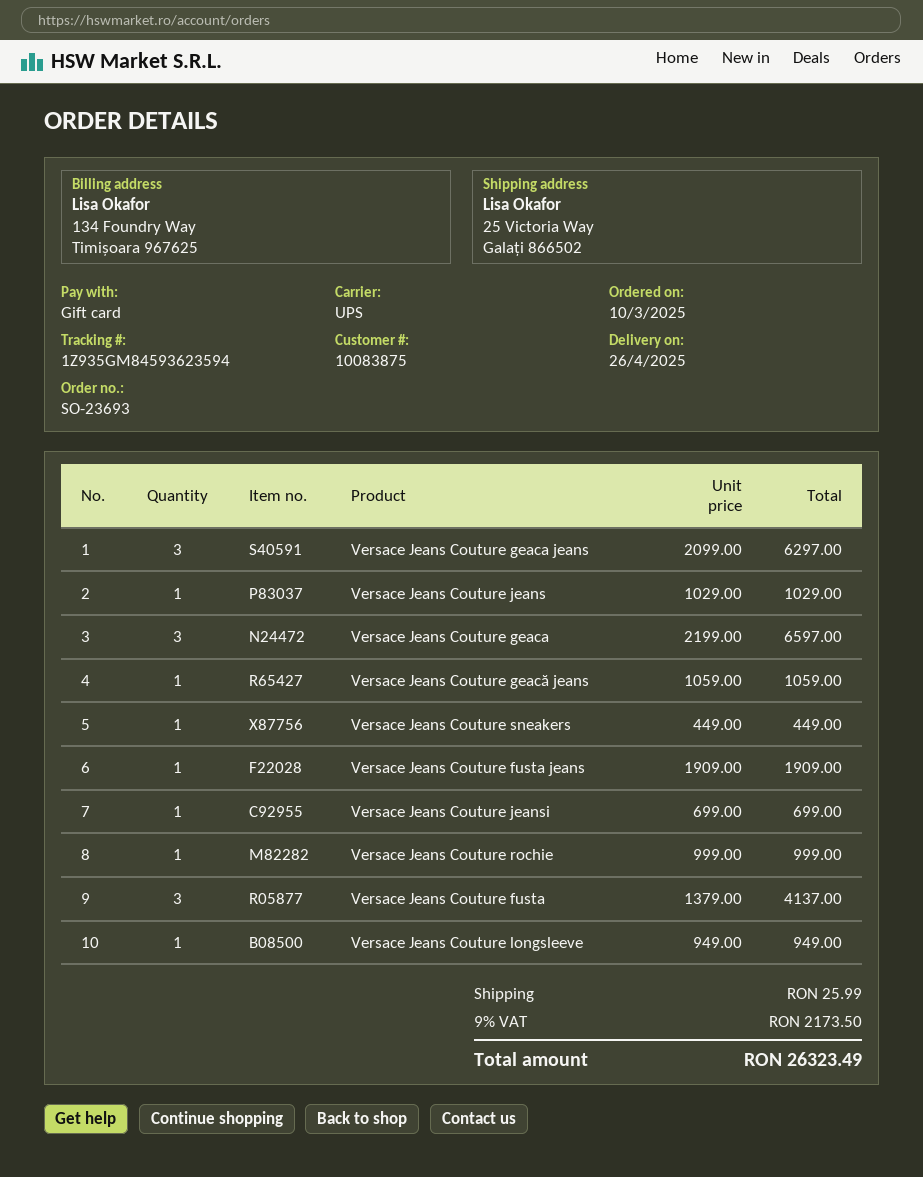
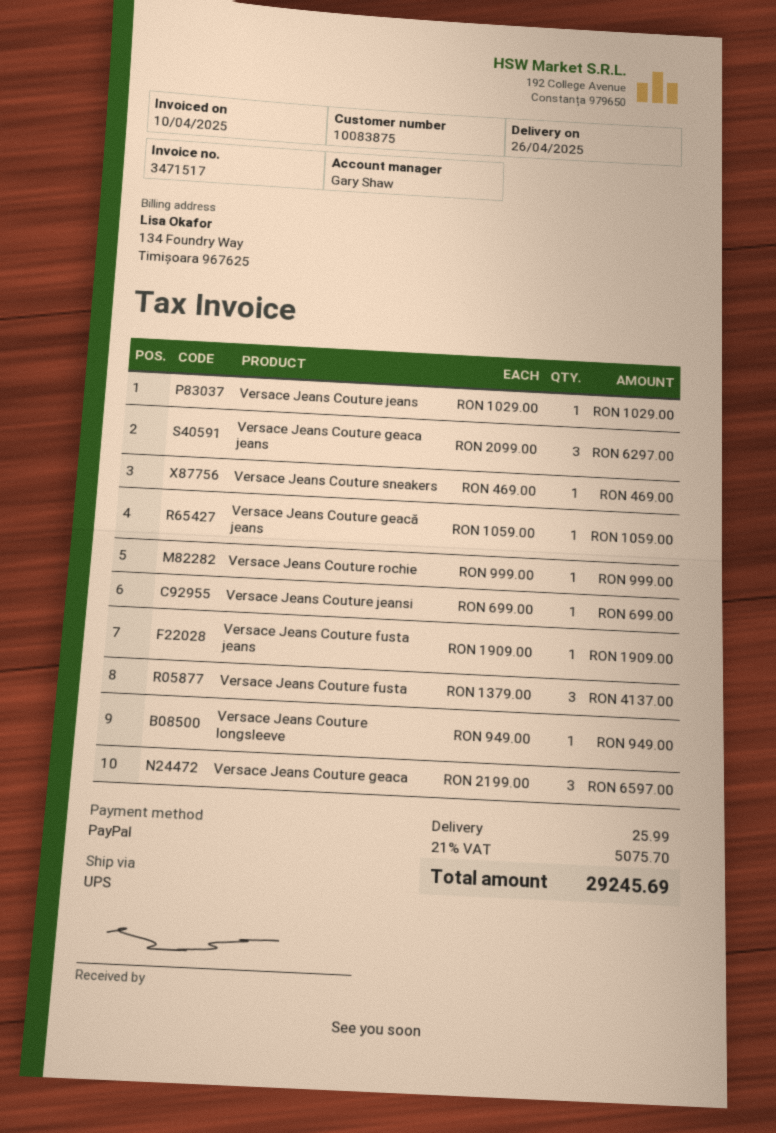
payment method: gift card -> PayPal
Versace Jeans Couture sneakers: 1 x 449.00 = 449.00 -> 1 x 469.00 = 469.00
tax: 9% = 2173.50 -> 21% = 5075.70
total: 26323.49 -> 29245.69

